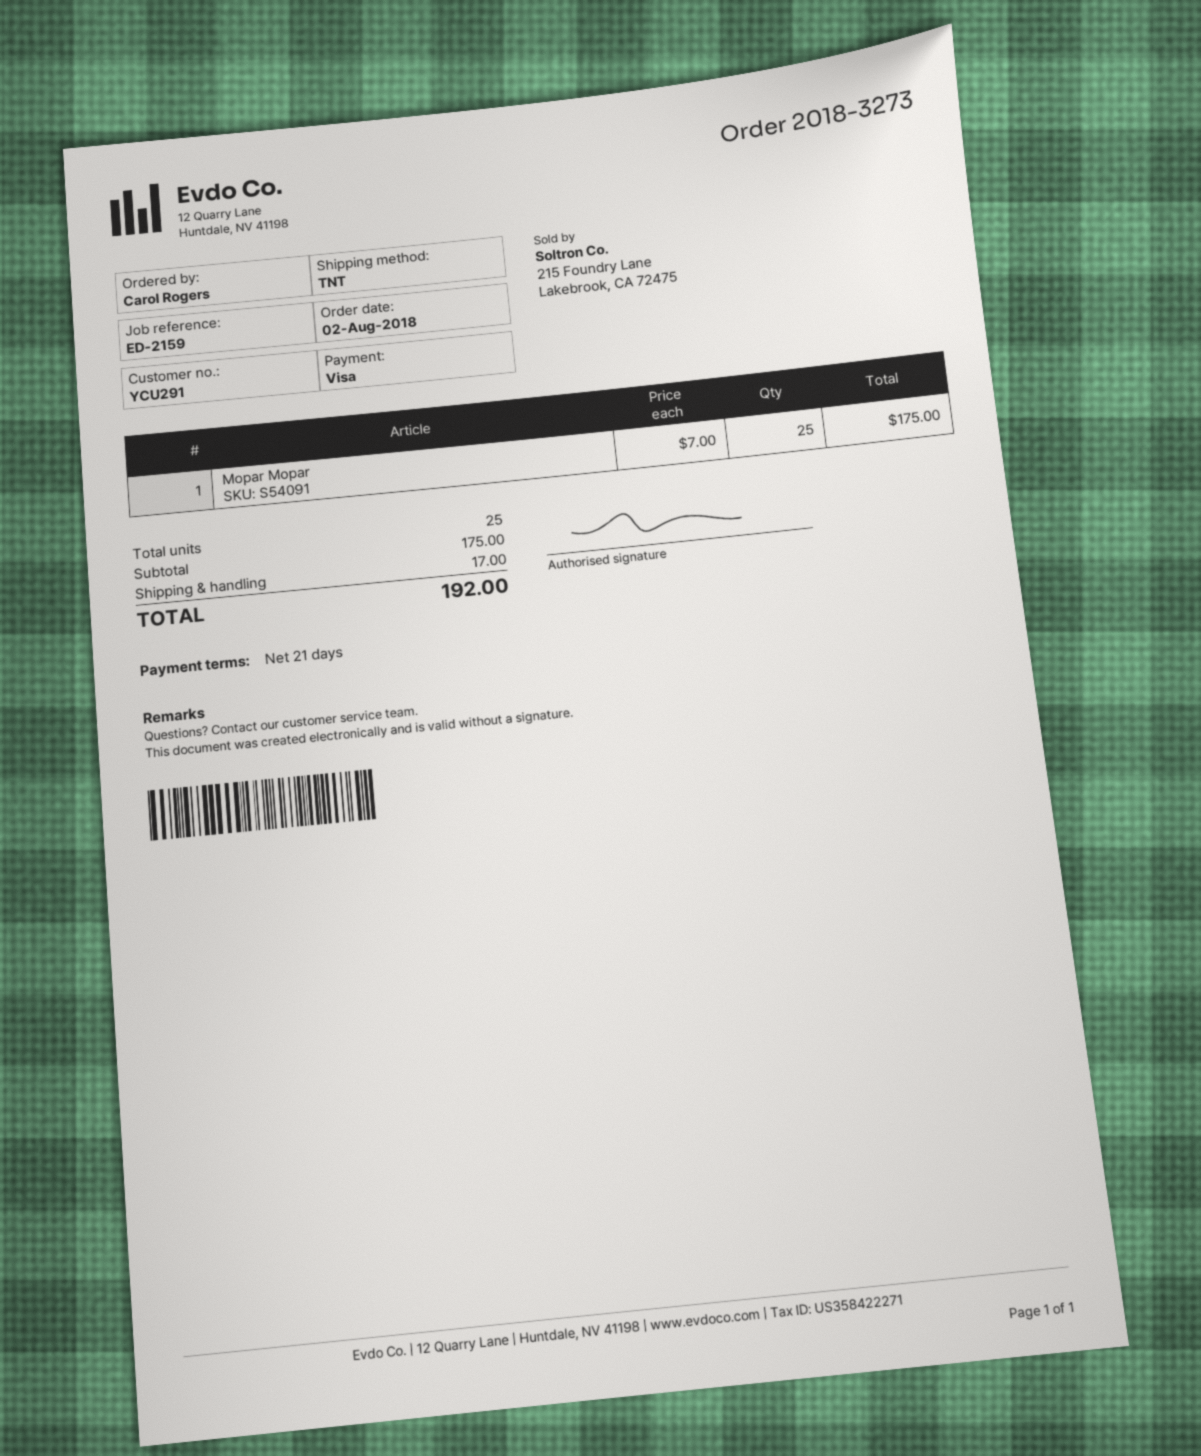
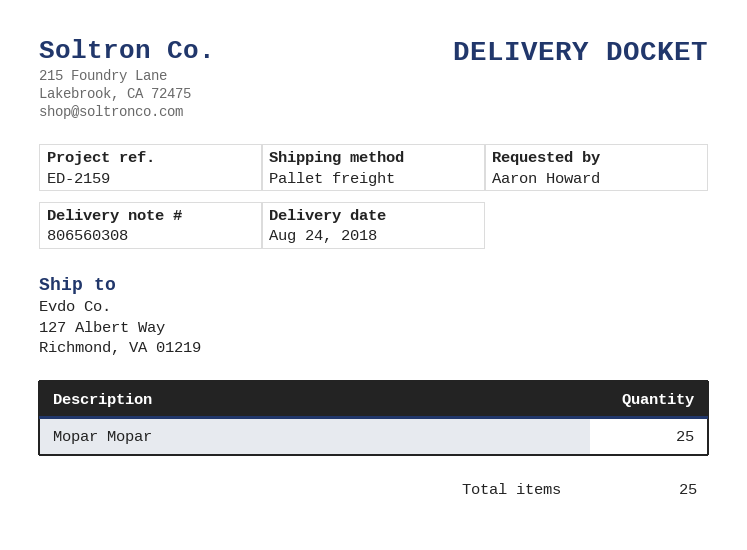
ordered by: Carol Rogers -> Aaron Howard
shipping method: TNT -> pallet freight

